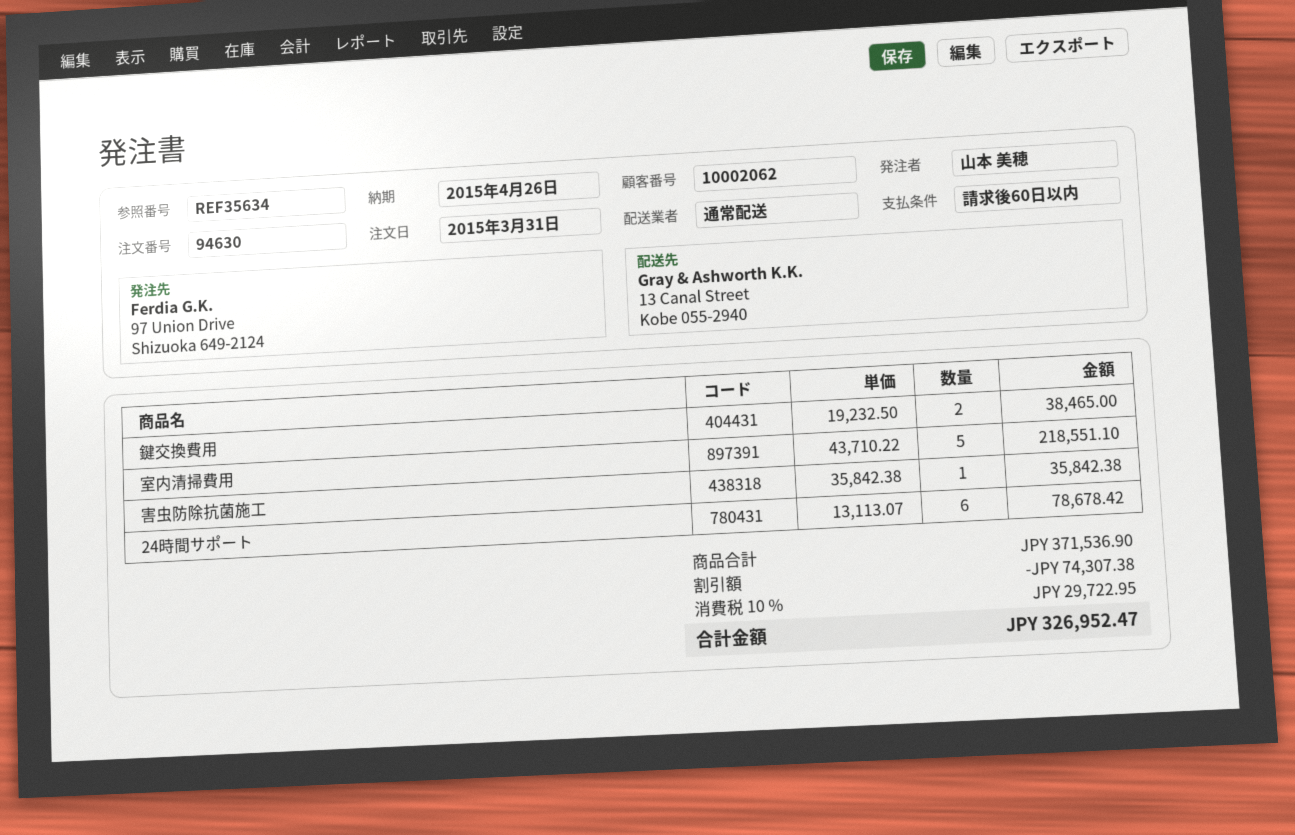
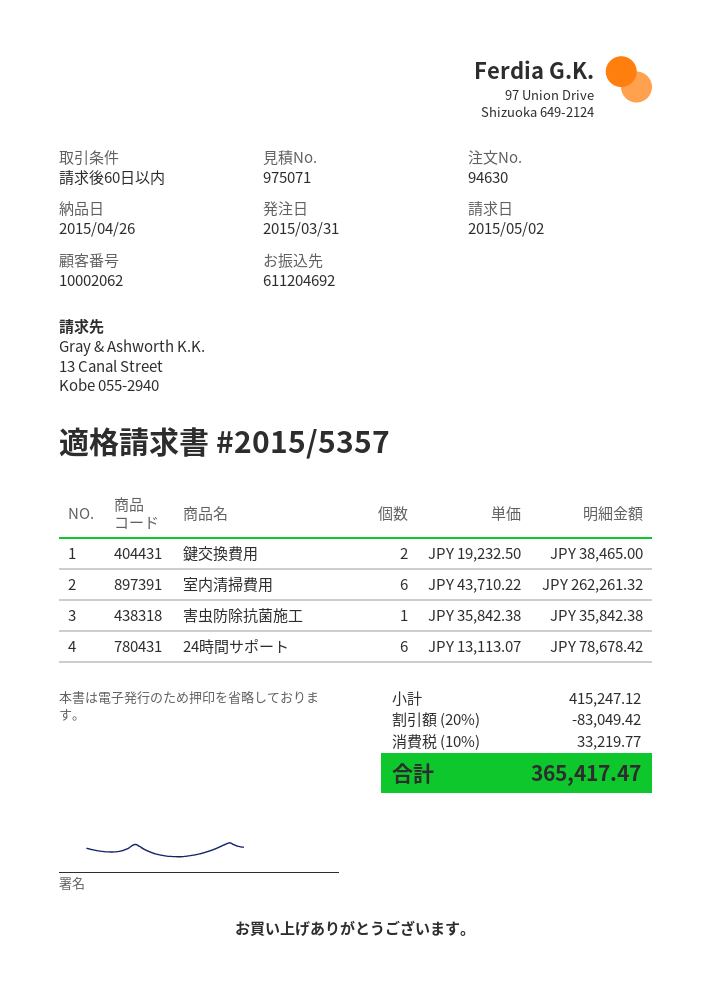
室内清掃費用: 5 x 43710.22 = 218551.10 -> 6 x 43710.22 = 262261.32
subtotal: 371536.90 -> 415247.12
discount: 74307.38 -> 83049.42
tax: 10% = 29722.95 -> 10% = 33219.77
total: 326952.47 -> 365417.47

